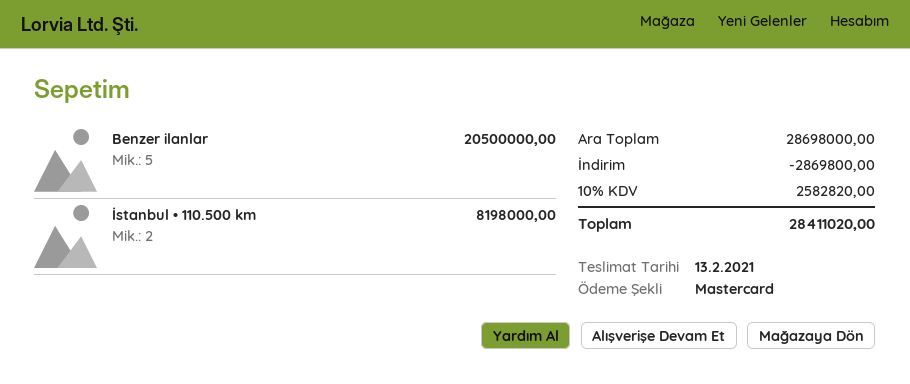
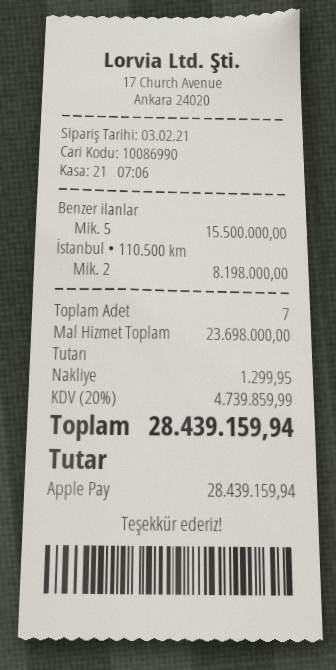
payment method: Mastercard -> Apple Pay
Benzer ilanlar: 5 for 20500000.00 -> 5 for 15500000.00
subtotal: 28698000.00 -> 23698000.00
discount: 2869800.00 -> none
shipping: none -> 1299.95
tax: 10% = 2582820.00 -> 20% = 4739859.99
total: 28411020.00 -> 28439159.94

